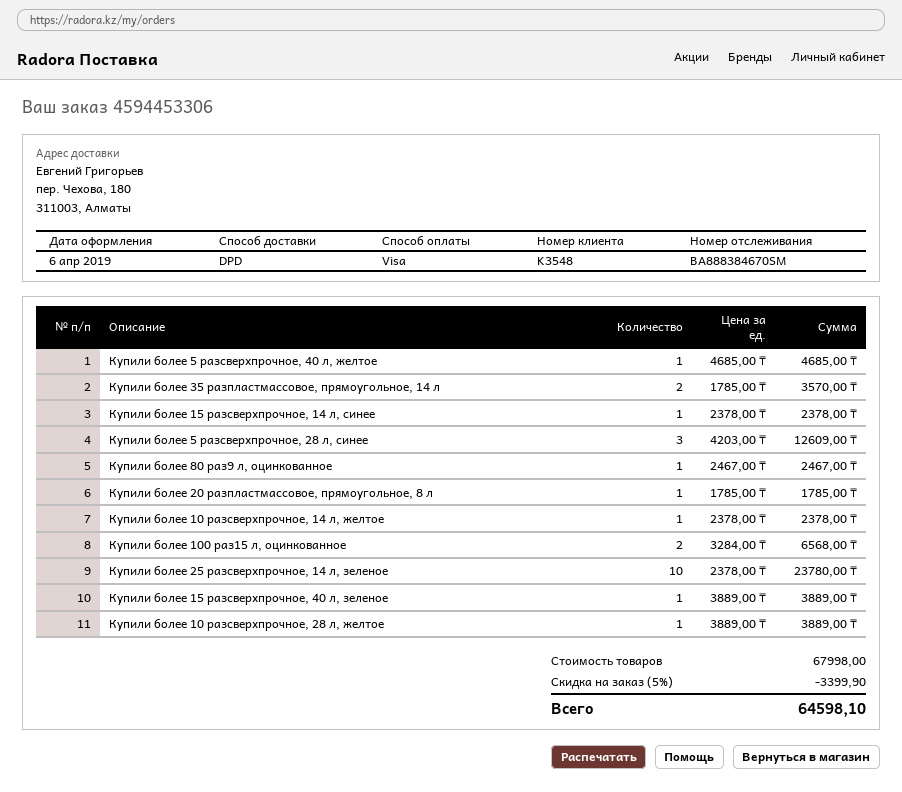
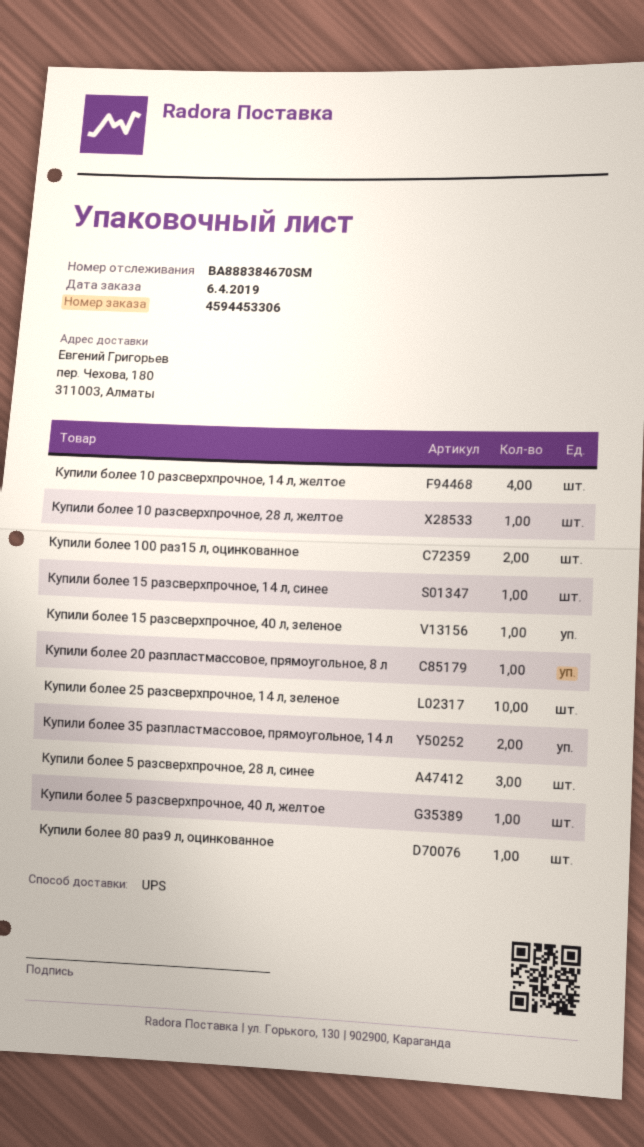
shipping method: DPD -> UPS
Купили более 10 разсверхпрочное, 14 л, желтое: 1 -> 4

